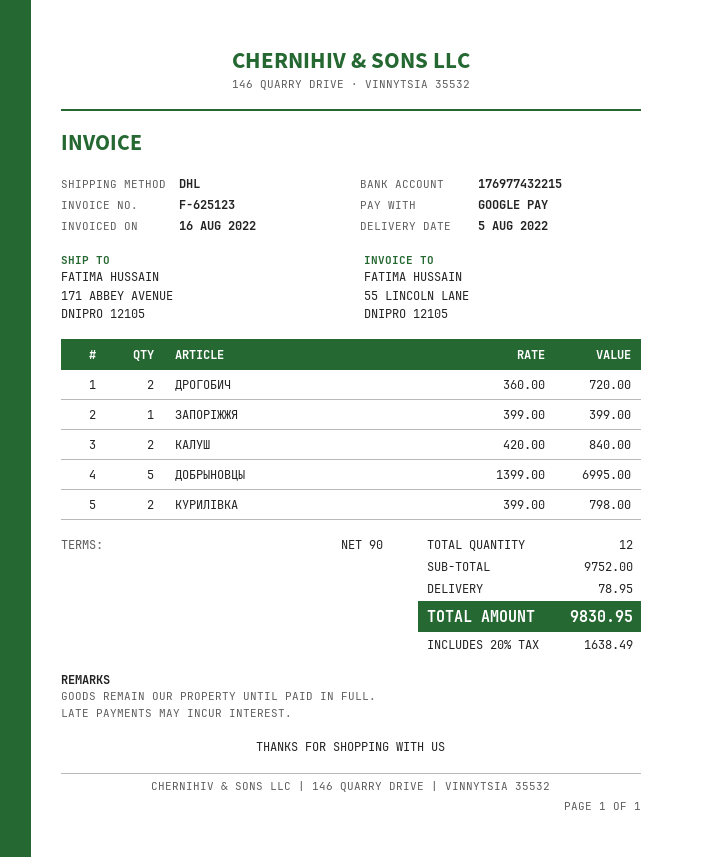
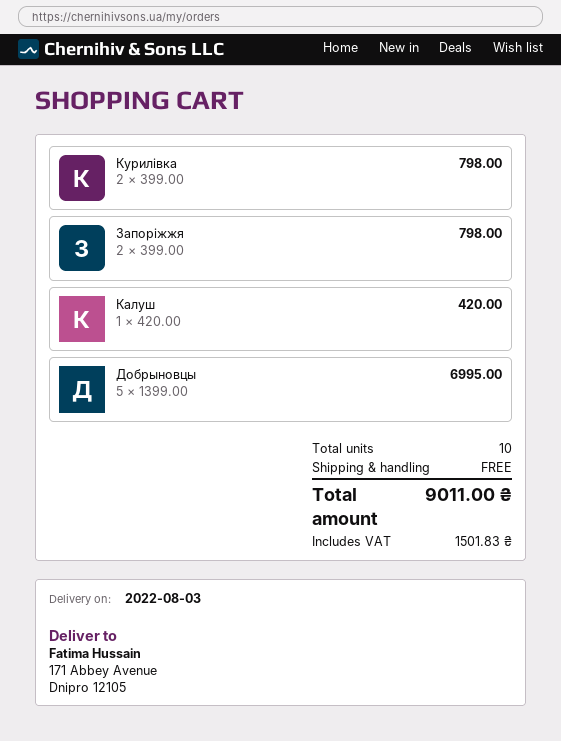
delivery date: 2022-08-05 -> 2022-08-03
ДРОГОБИЧ: 2 x 360.00 = 720.00 -> none
ЗАПОРІЖЖЯ: 1 x 399.00 = 399.00 -> 2 x 399.00 = 798.00
КАЛУШ: 2 x 420.00 = 840.00 -> 1 x 420.00 = 420.00
total quantity: 12 -> 10
shipping: 78.95 -> 0.00
tax: 1638.49 -> 1501.83
total: 9830.95 -> 9011.00

